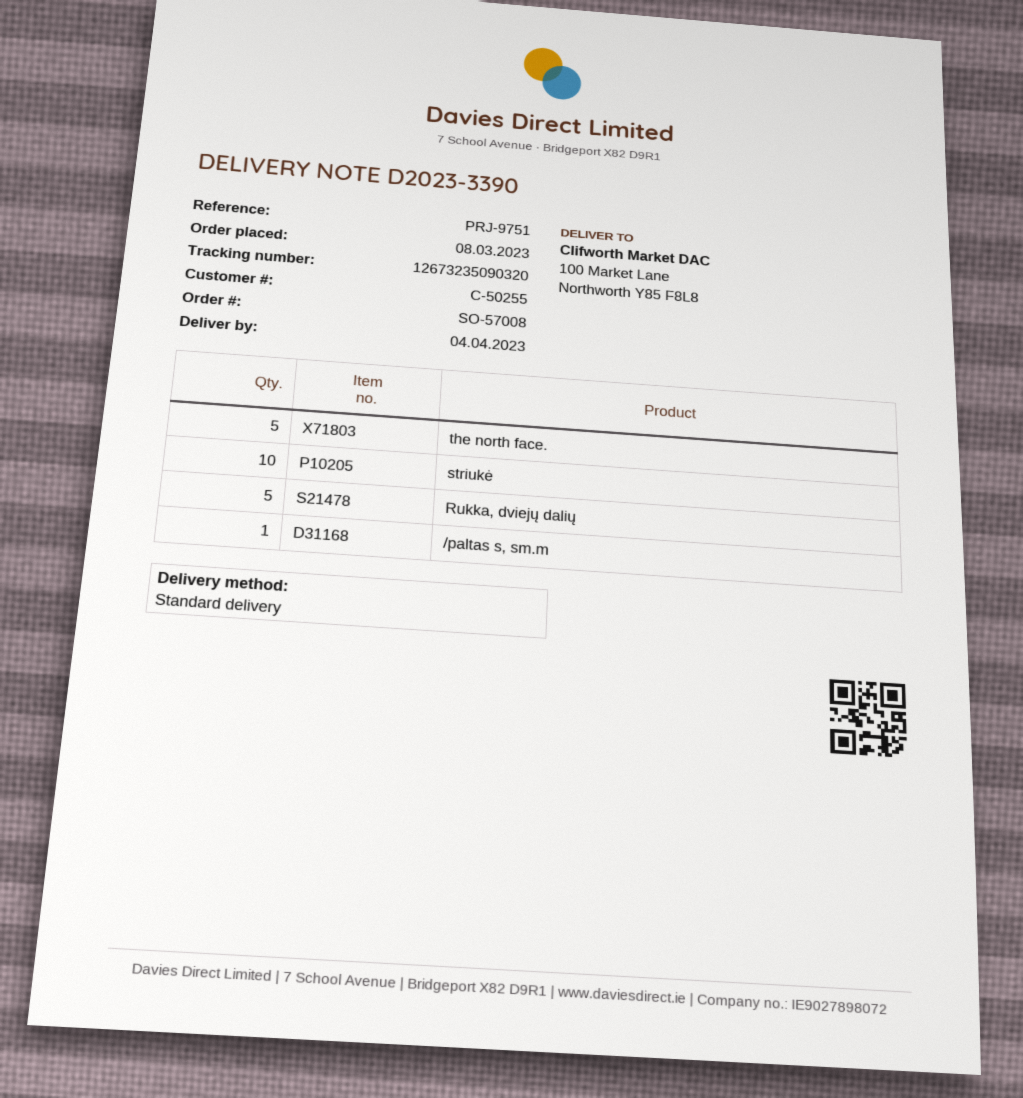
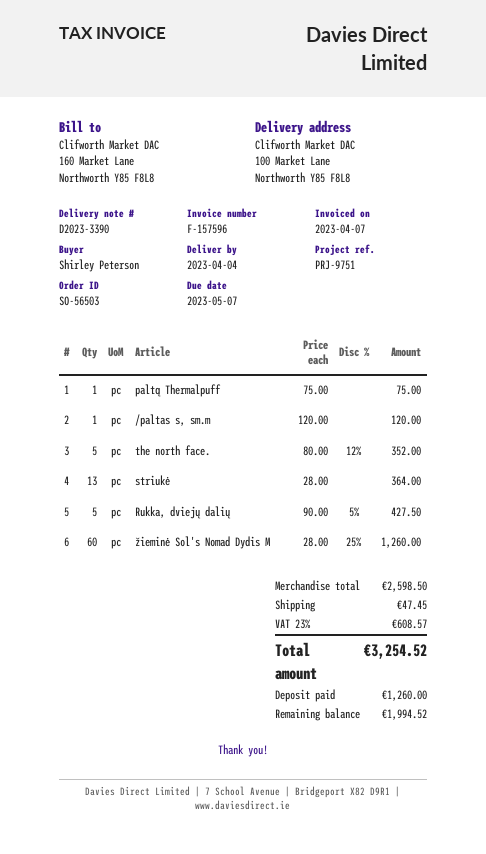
order number: SO-57008 -> SO-56503
striukė: 10 -> 13
paltą Thermalpuff: none -> 1
žieminė Sol's Nomad Dydis M: none -> 60

